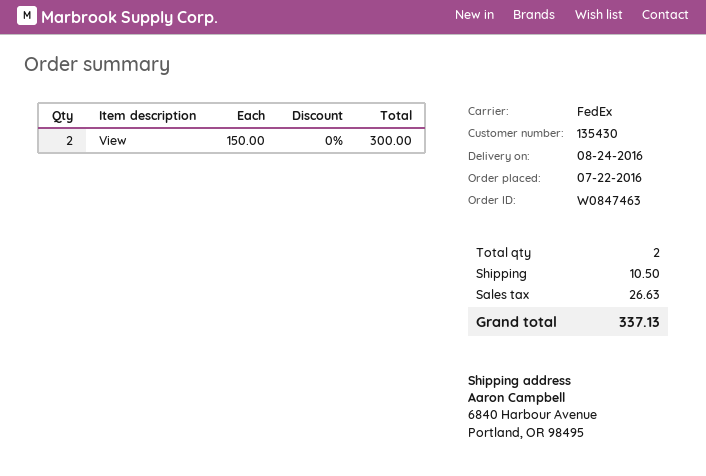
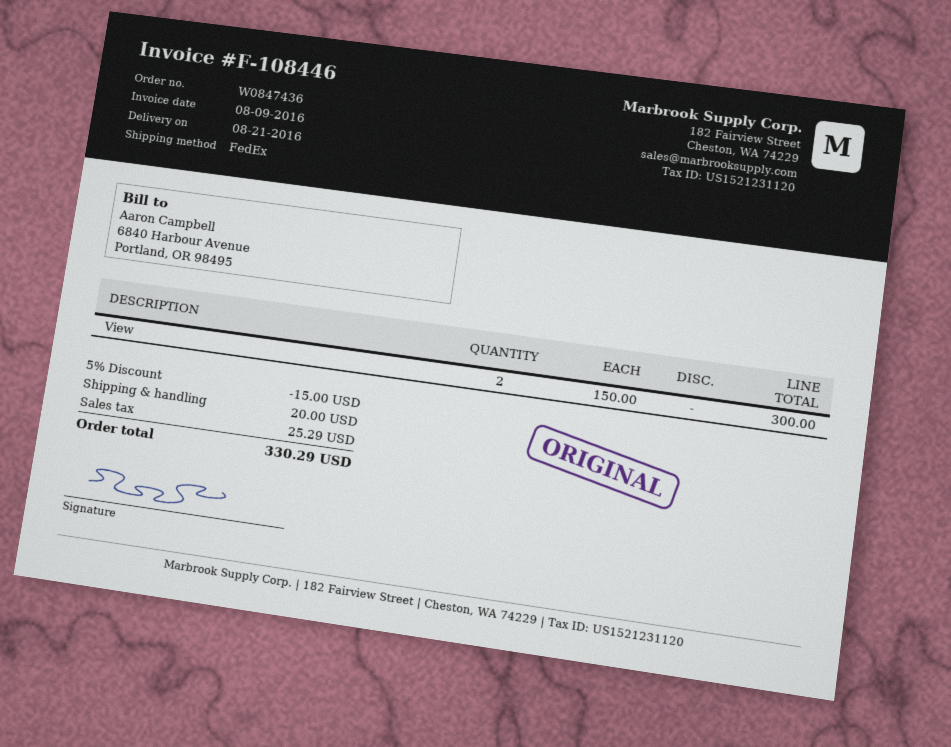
order number: W0847463 -> W0847436
delivery date: 2016-08-24 -> 2016-08-21
discount: none -> 5% = 15.00
shipping: 10.50 -> 20.00
tax: 26.63 -> 25.29
total: 337.13 -> 330.29

